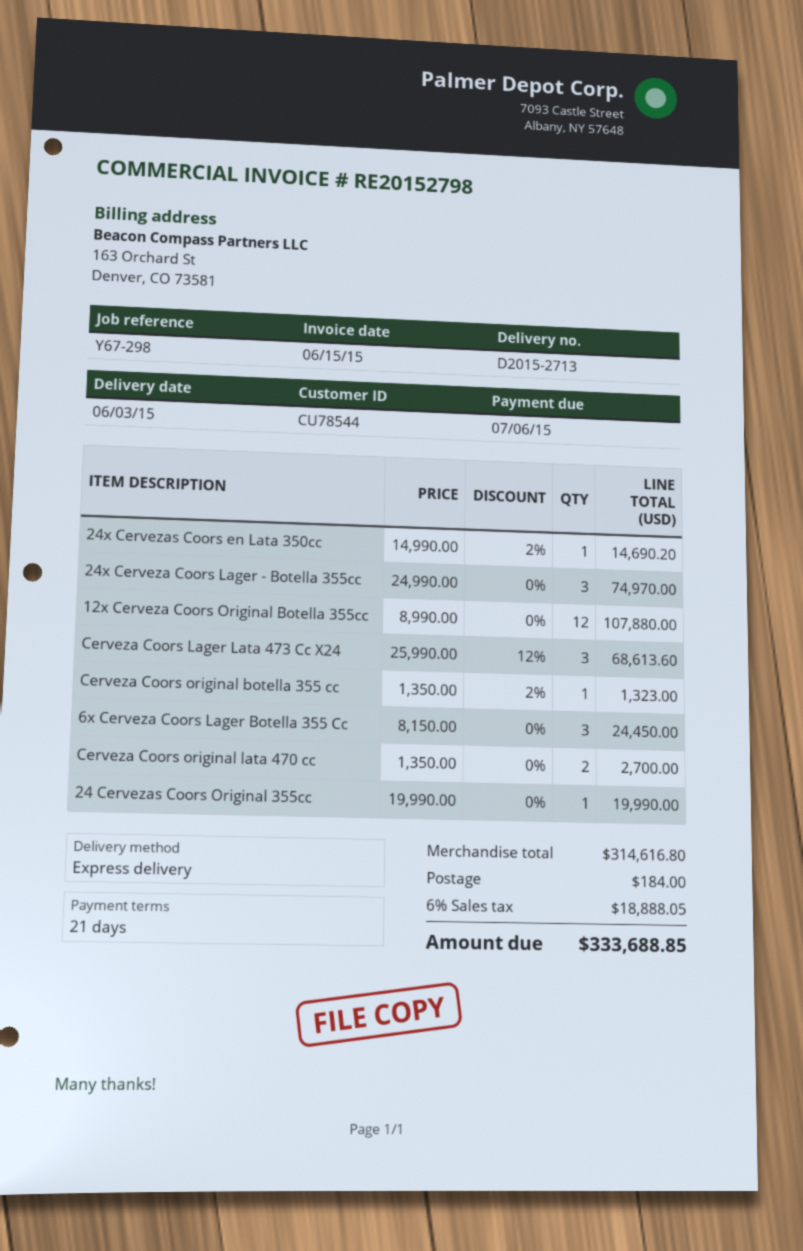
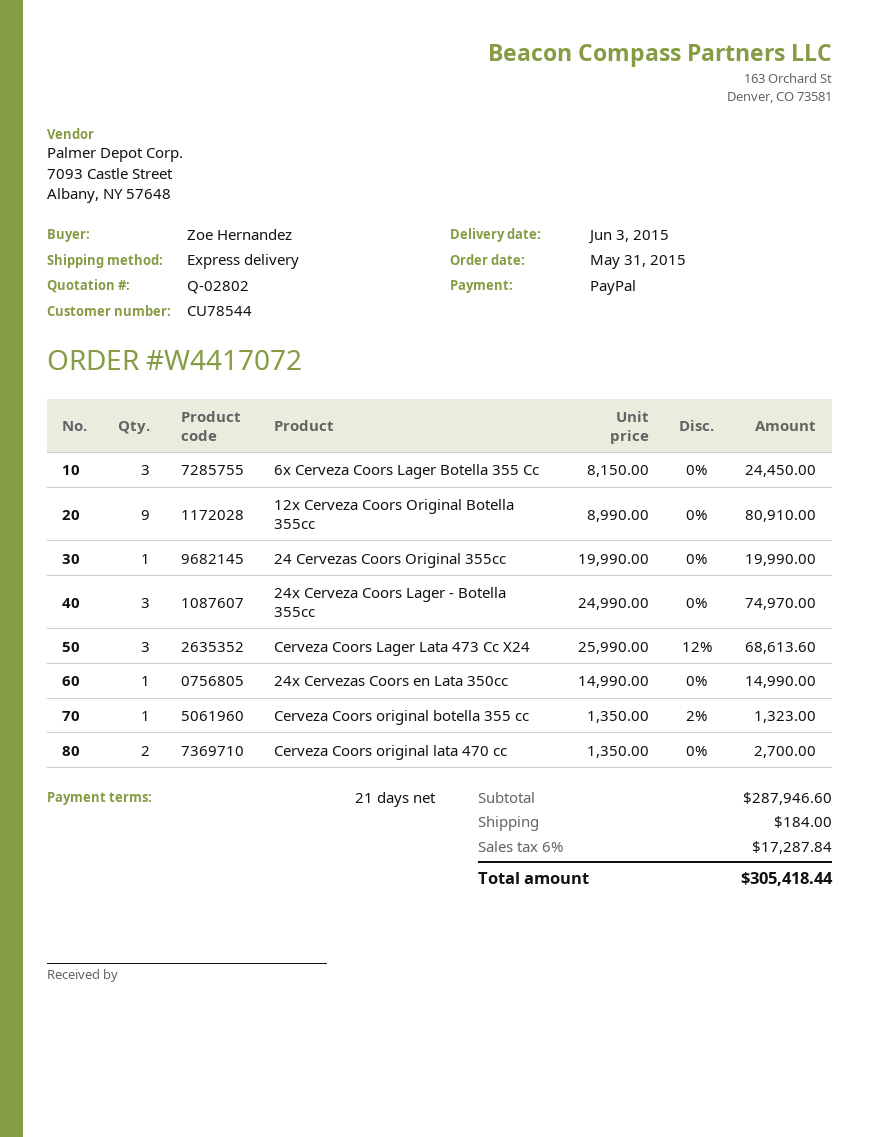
24x Cervezas Coors en Lata 350cc: 1 x 14990.00 - 2% = 14690.20 -> 1 x 14990.00 = 14990.00
12x Cerveza Coors Original Botella 355cc: 12 x 8990.00 = 107880.00 -> 9 x 8990.00 = 80910.00
subtotal: 314616.80 -> 287946.60
tax: 6% = 18888.05 -> 6% = 17287.84
total: 333688.85 -> 305418.44

